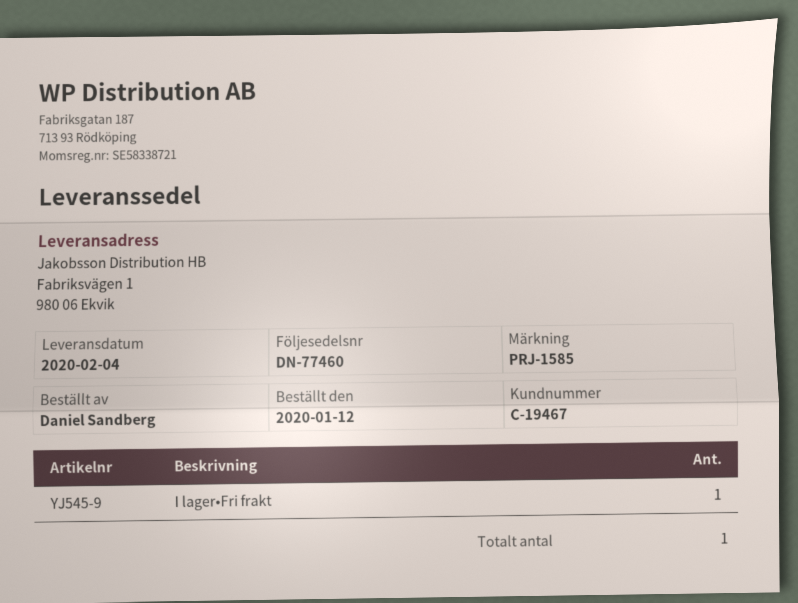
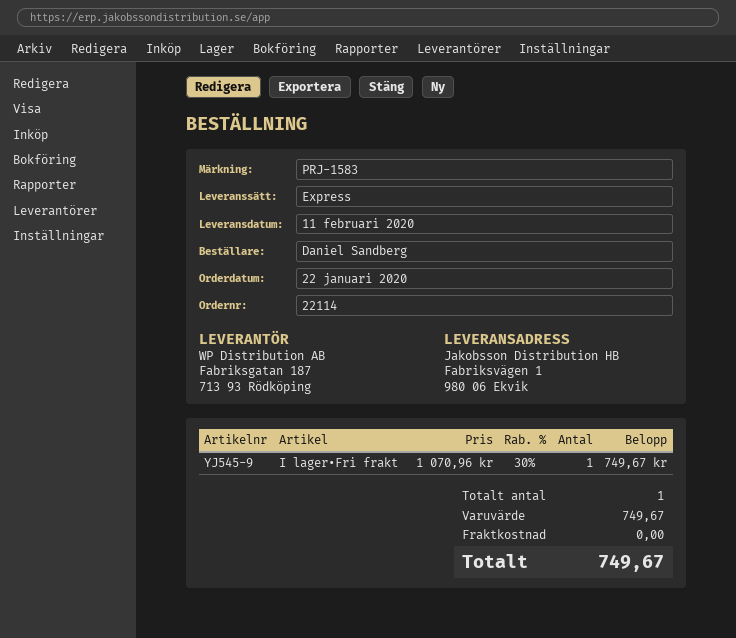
order date: 2020-01-12 -> 2020-01-22
delivery date: 2020-02-04 -> 2020-02-11
reference: PRJ-1585 -> PRJ-1583

